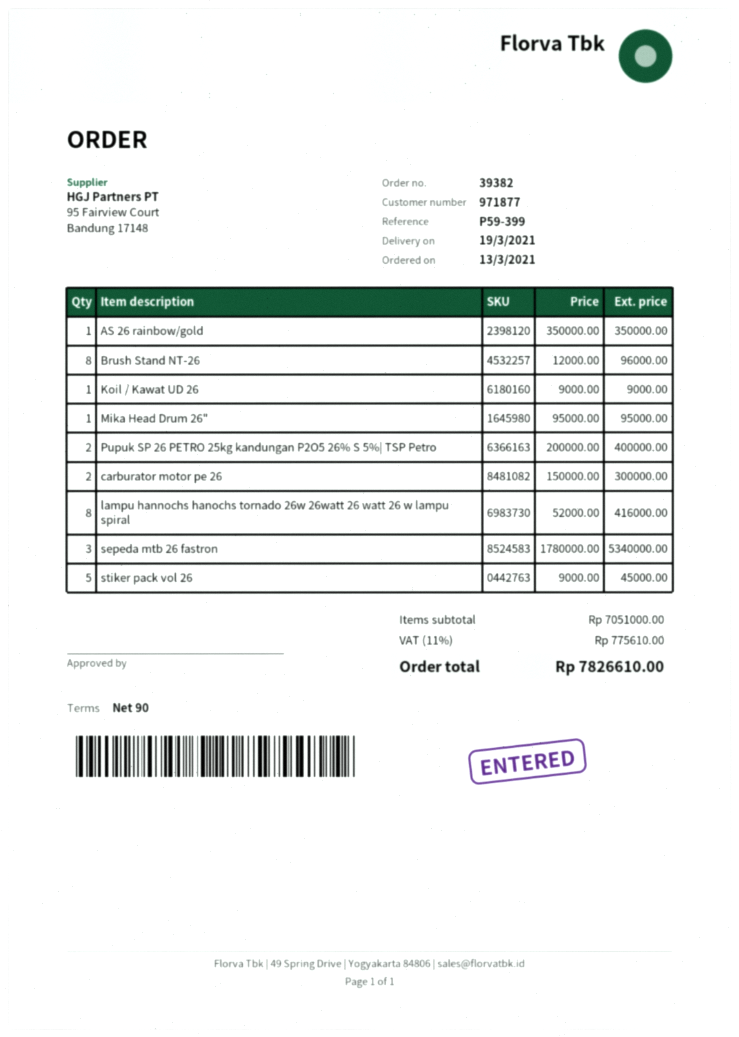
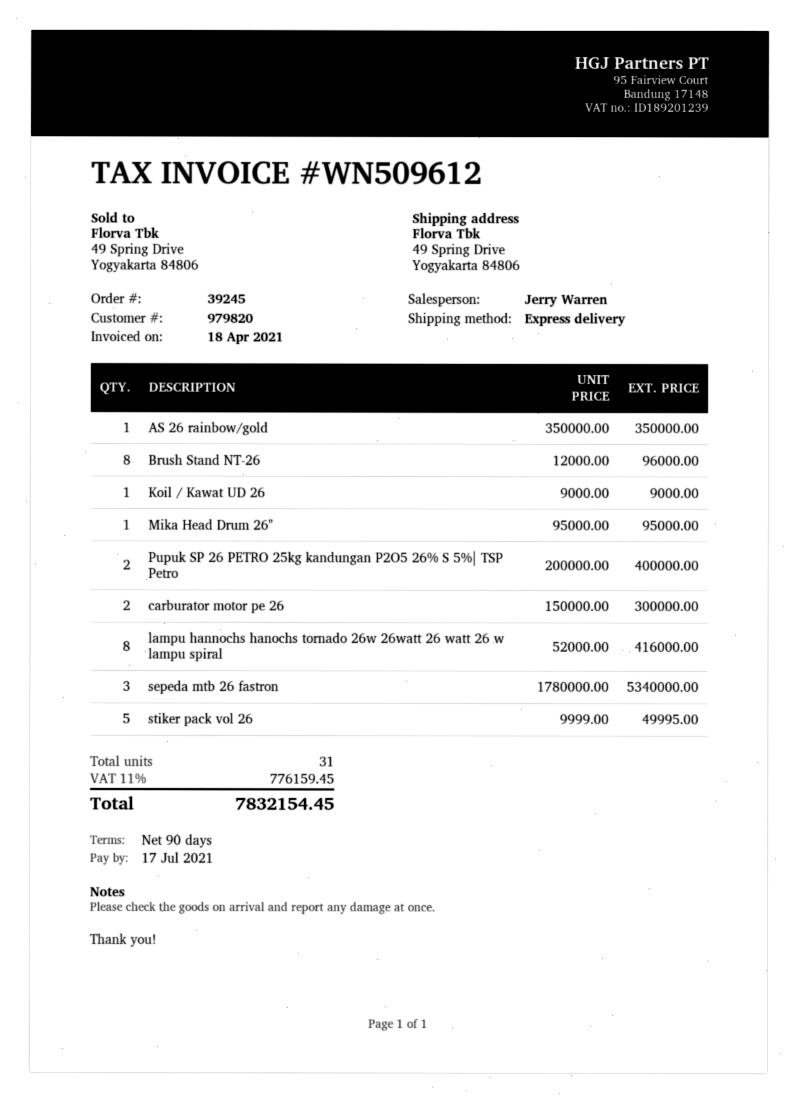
order number: 39382 -> 39245
customer number: 971877 -> 979820
stiker pack vol 26: 5 x 9000.00 = 45000.00 -> 5 x 9999.00 = 49995.00
tax: 11% = 775610.00 -> 11% = 776159.45
total: 7826610.00 -> 7832154.45

